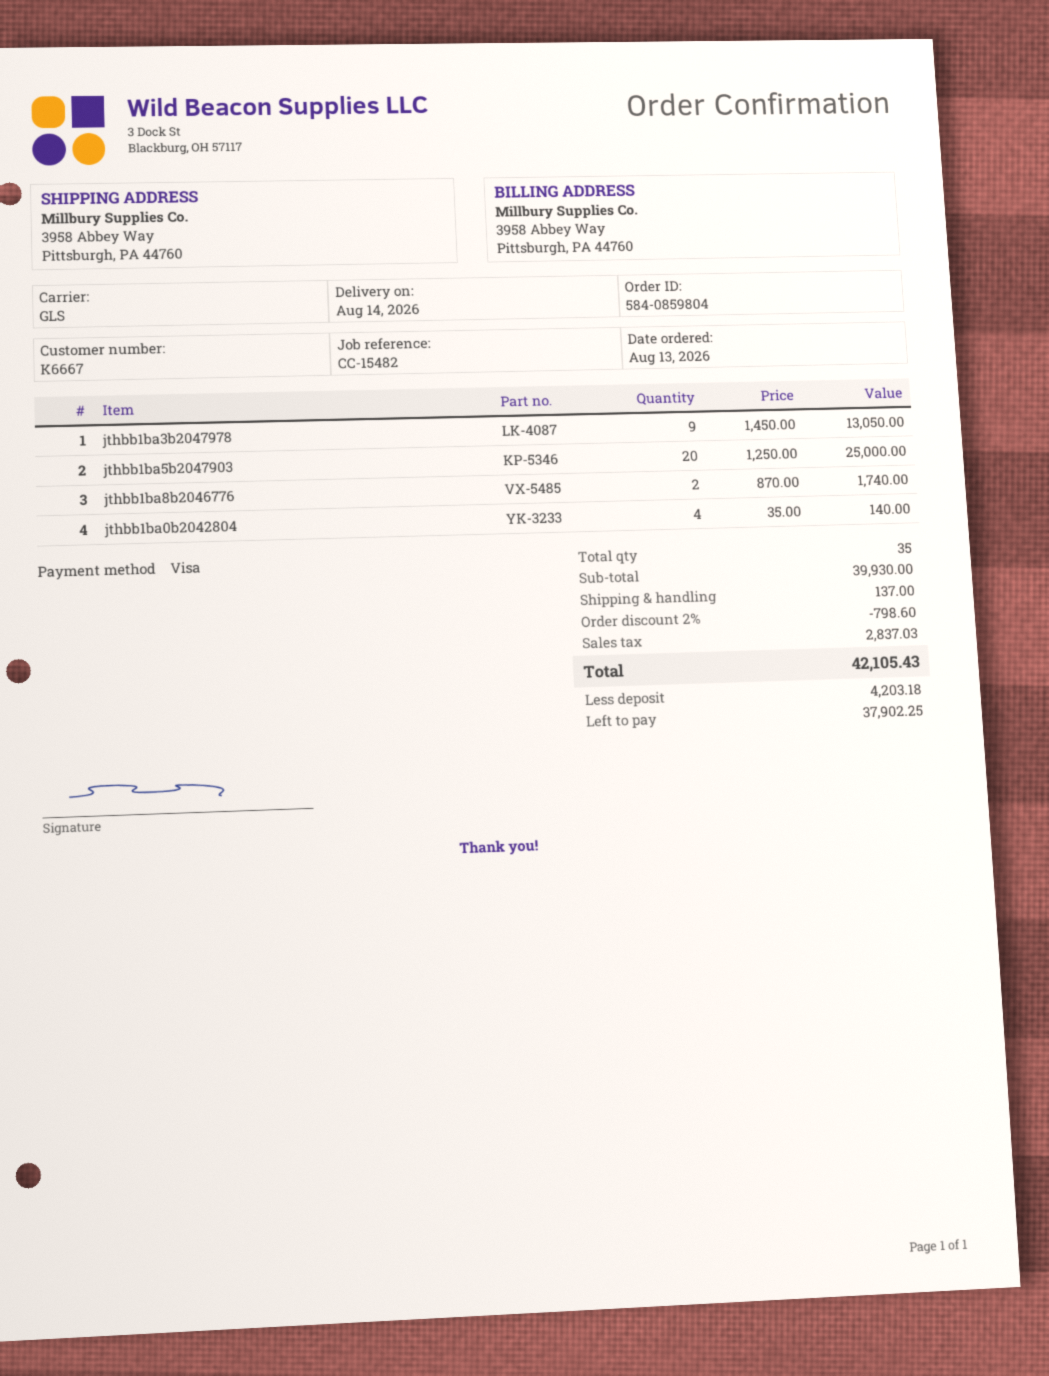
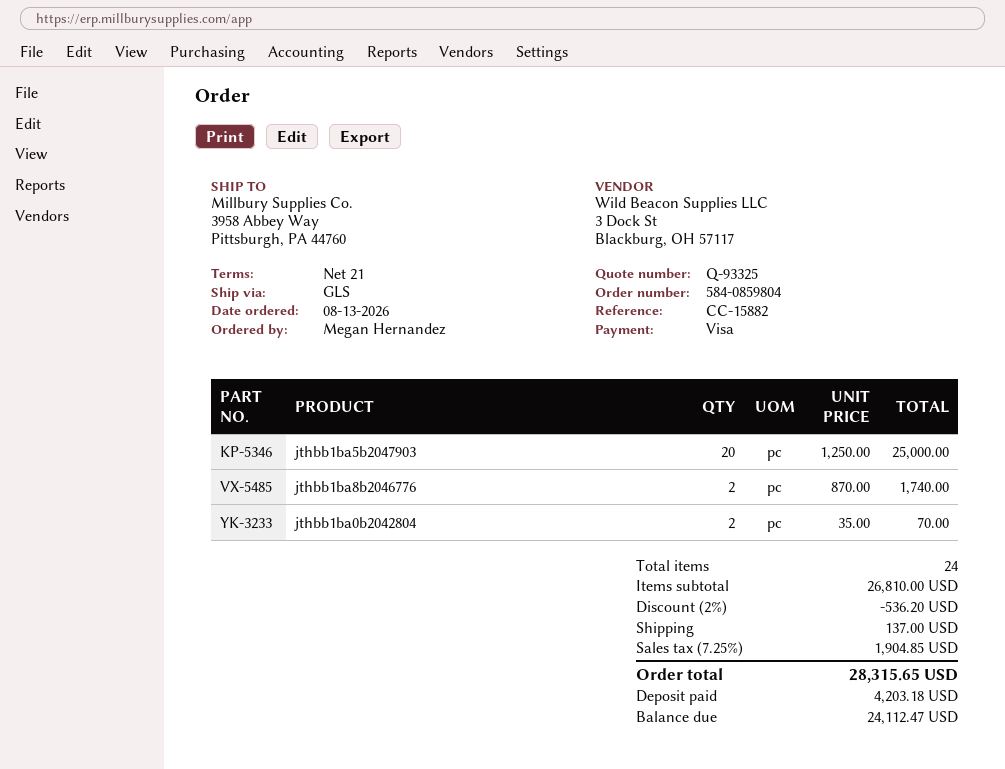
reference: CC-15482 -> CC-15882
jthbb1ba3b2047978: 9 x 1450.00 = 13050.00 -> none
jthbb1ba0b2042804: 4 x 35.00 = 140.00 -> 2 x 35.00 = 70.00
total quantity: 35 -> 24
subtotal: 39930.00 -> 26810.00
discount: 2% = 798.60 -> 2% = 536.20
tax: 2837.03 -> 1904.85
total: 42105.43 -> 28315.65
balance: 37902.25 -> 24112.47

